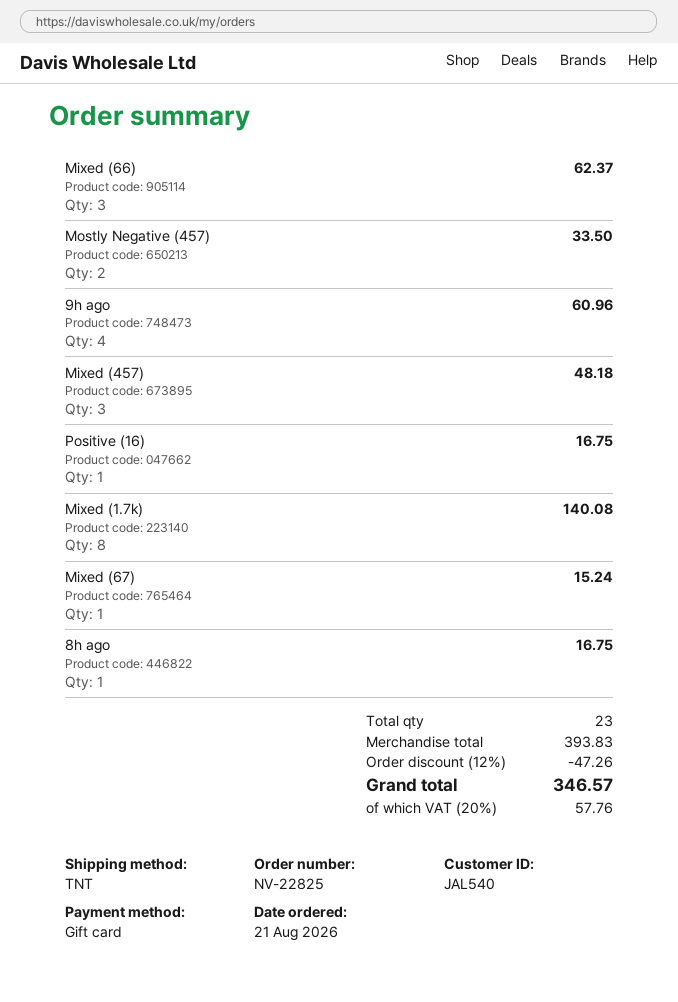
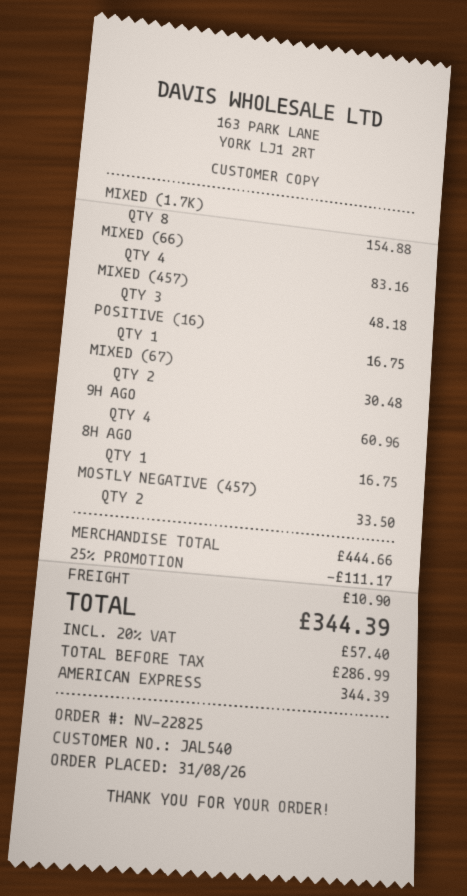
order date: 2026-08-21 -> 2026-08-31
payment method: gift card -> American Express
Mixed (66): 3 for 62.37 -> 4 for 83.16
Mixed (1.7k): 8 for 140.08 -> 8 for 154.88
Mixed (67): 1 for 15.24 -> 2 for 30.48
subtotal: 393.83 -> 444.66
discount: 12% = 47.26 -> 25% = 111.17
shipping: none -> 10.90
tax: 20% = 57.76 -> 20% = 57.40
total: 346.57 -> 344.39

